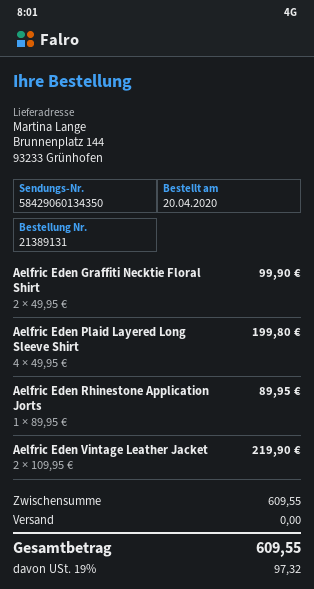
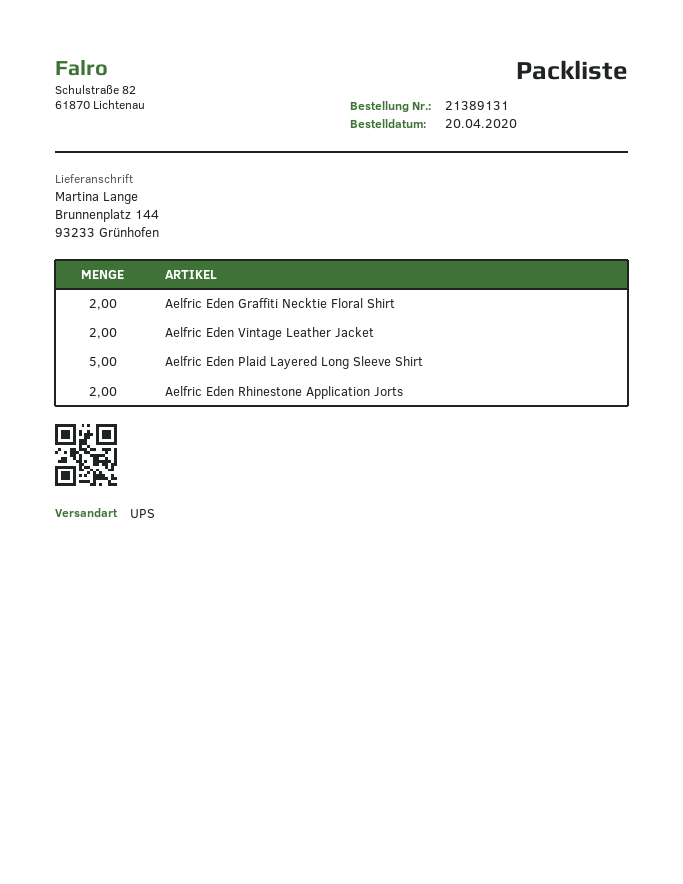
Aelfric Eden Plaid Layered Long Sleeve Shirt: 4 -> 5
Aelfric Eden Rhinestone Application Jorts: 1 -> 2

